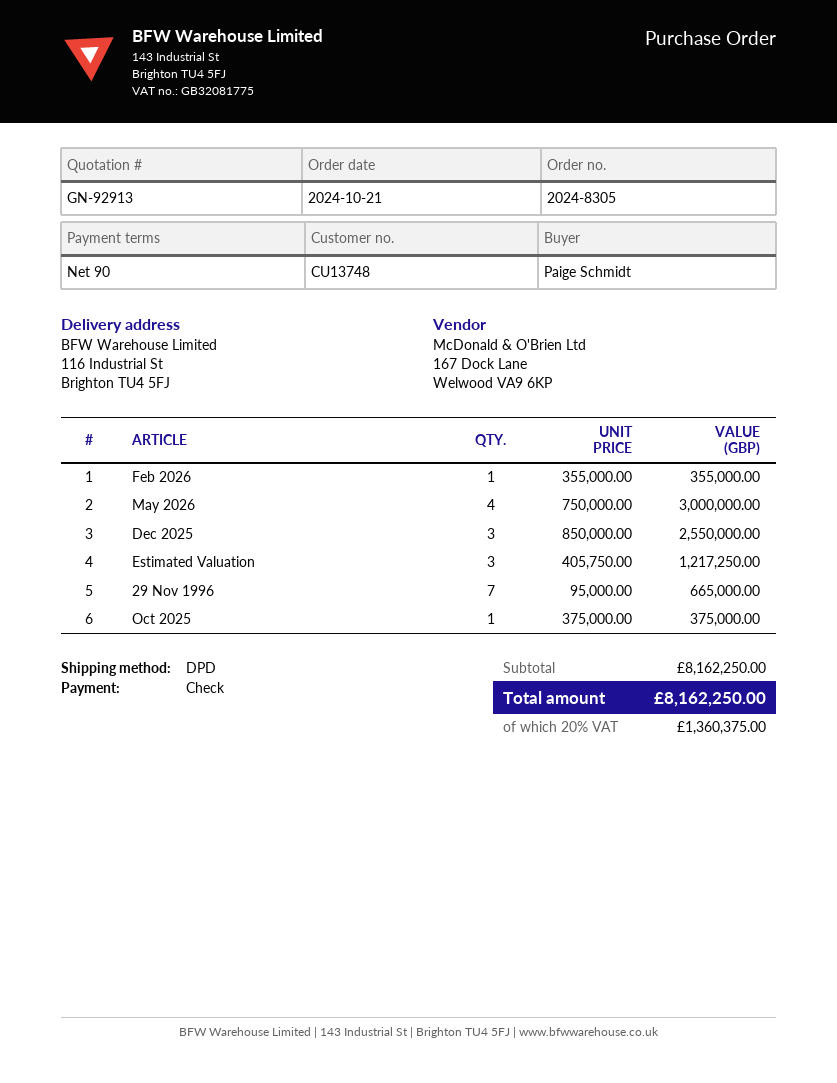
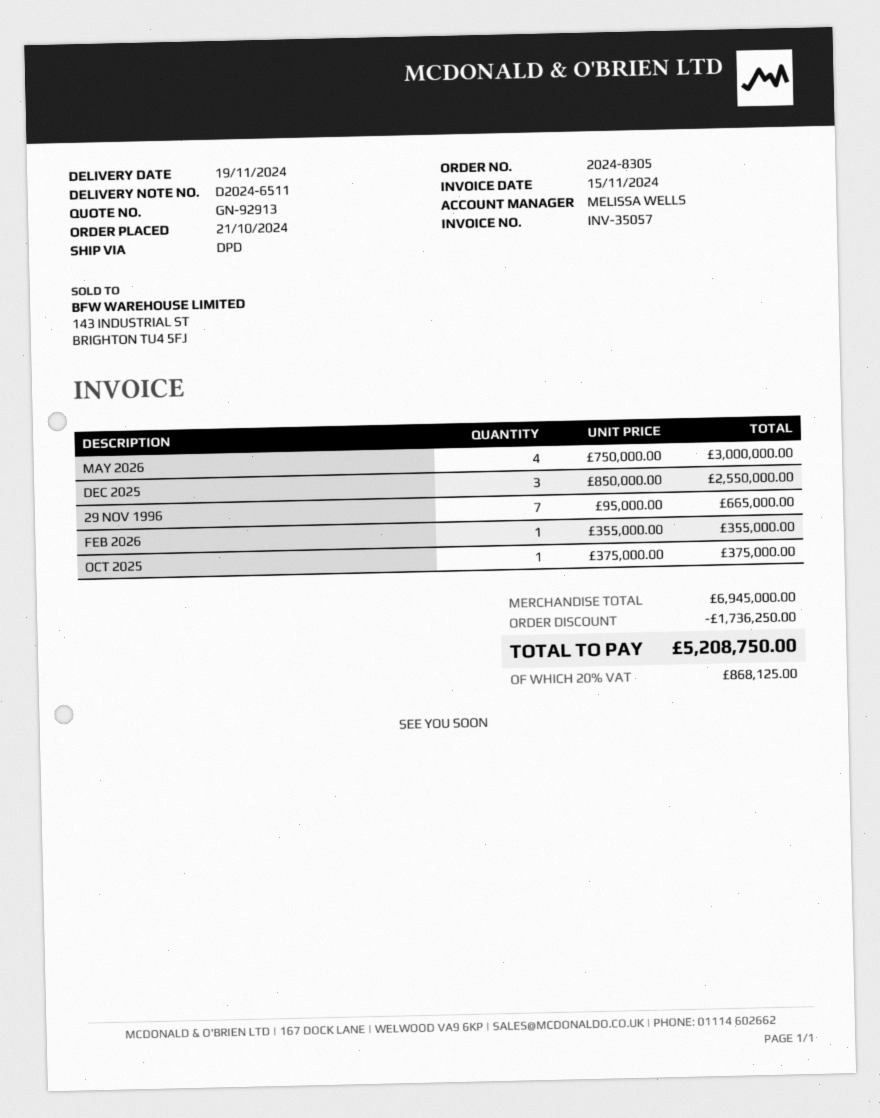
Estimated Valuation: 3 x 405750.00 = 1217250.00 -> none
subtotal: 8162250.00 -> 6945000.00
discount: none -> 1736250.00
tax: 20% = 1360375.00 -> 20% = 868125.00
total: 8162250.00 -> 5208750.00

